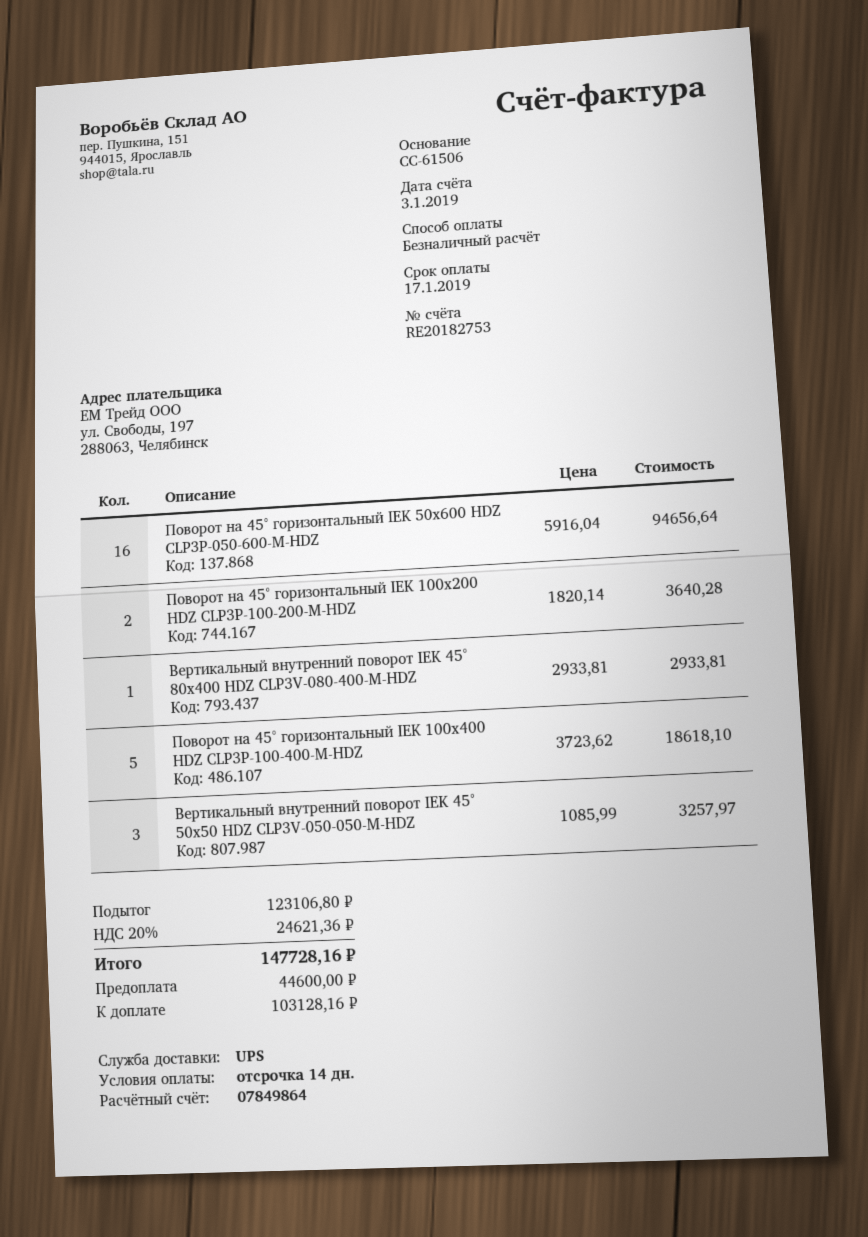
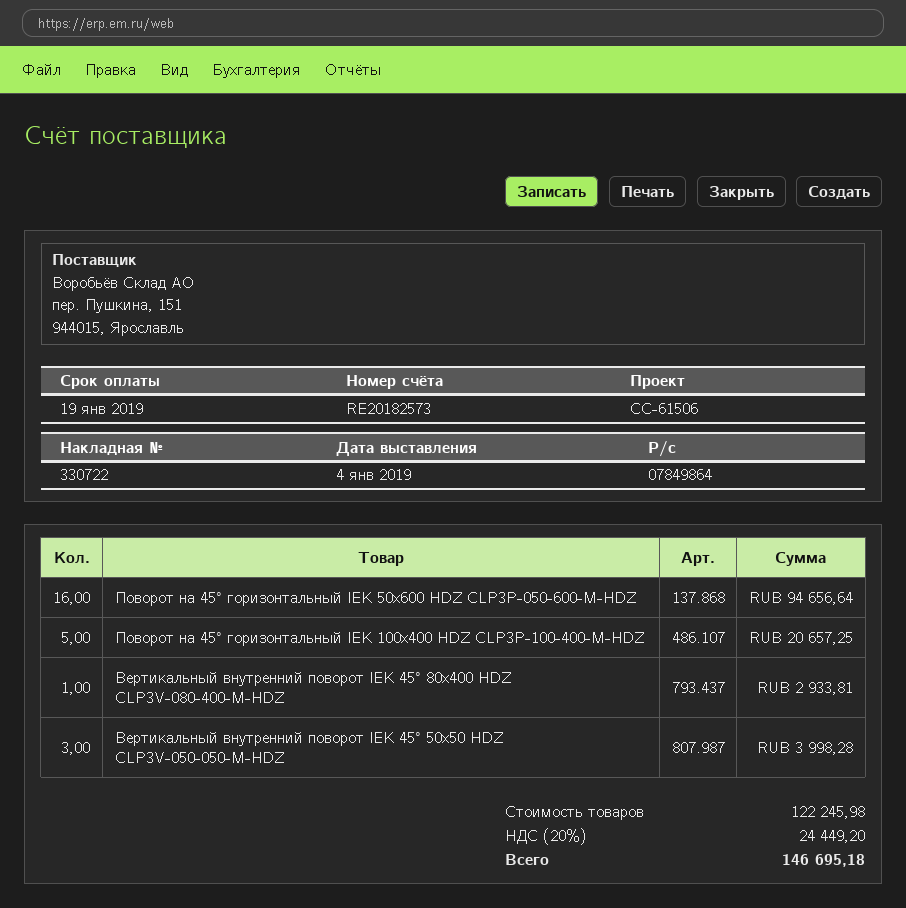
invoice number: RE20182753 -> RE20182573
invoice date: 2019-01-03 -> 2019-01-04
due date: 2019-01-17 -> 2019-01-19
Поворот на 45° горизонтальный IEK 100х200 HDZ CLP3P-100-200-M-HDZ: 2 for 3640.28 -> none
Поворот на 45° горизонтальный IEK 100х400 HDZ CLP3P-100-400-M-HDZ: 5 for 18618.10 -> 5 for 20657.25
Вертикальный внутренний поворот IEK 45° 50х50 HDZ CLP3V-050-050-M-HDZ: 3 for 3257.97 -> 3 for 3998.28
subtotal: 123106.80 -> 122245.98
tax: 20% = 24621.36 -> 20% = 24449.20
total: 147728.16 -> 146695.18

